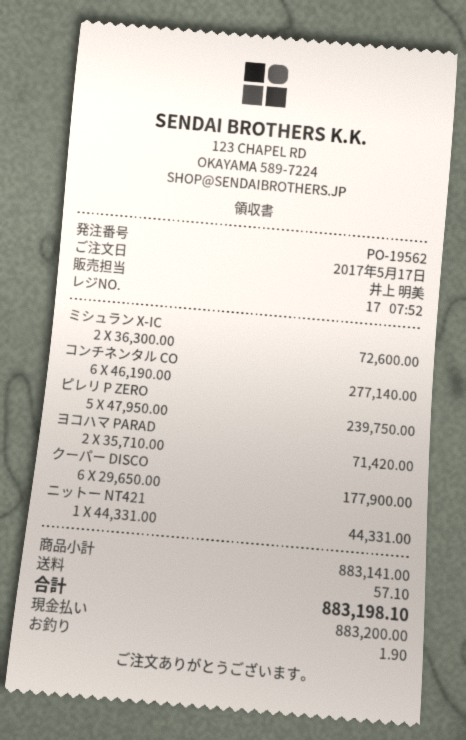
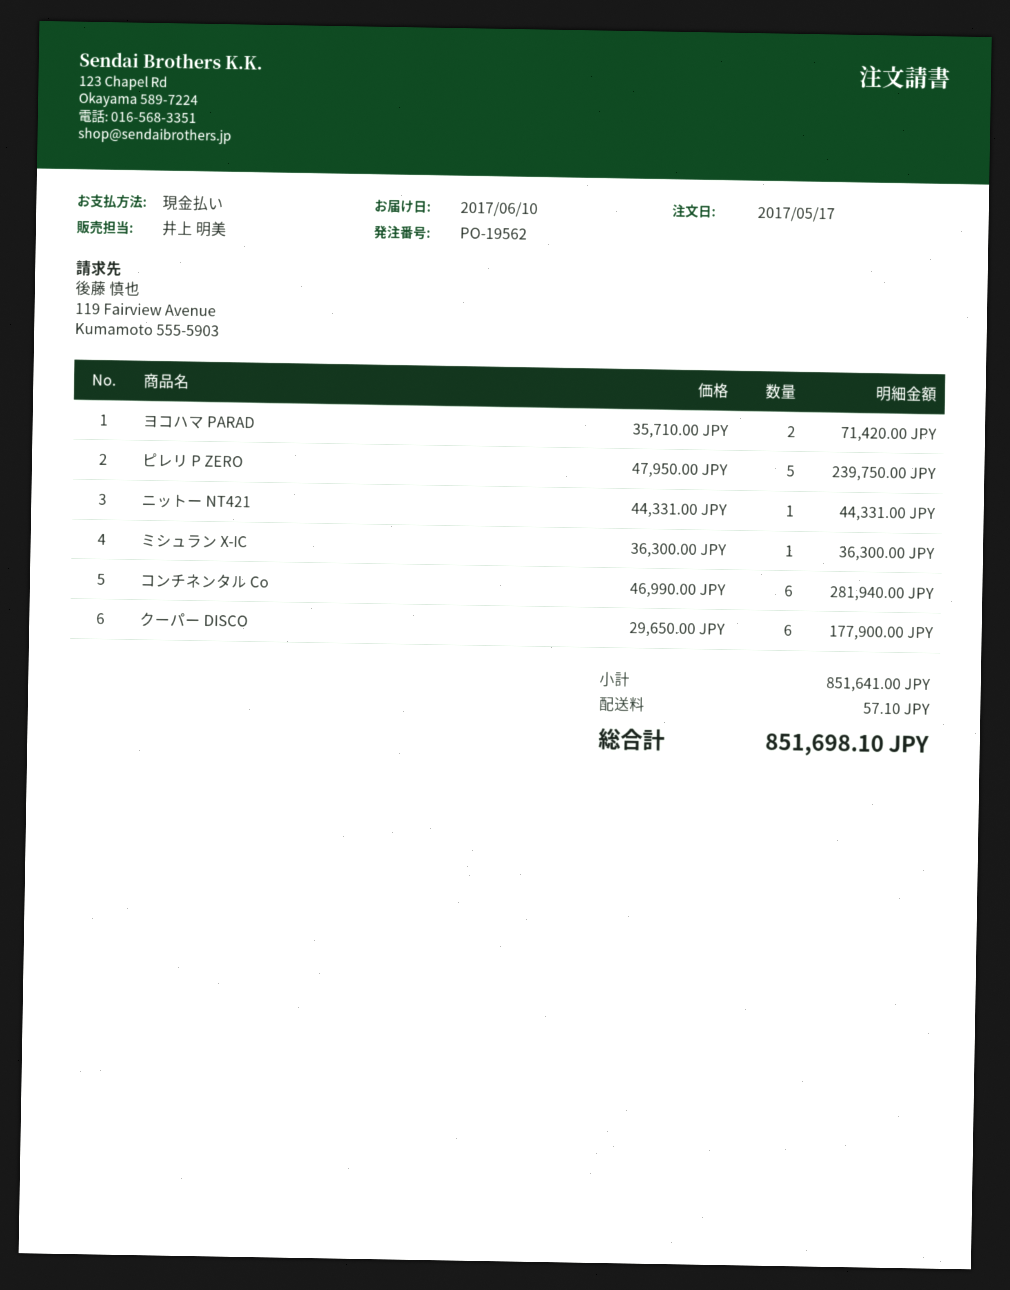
ミシュラン X-IC: 2 x 36300.00 = 72600.00 -> 1 x 36300.00 = 36300.00
コンチネンタル CO: 6 x 46190.00 = 277140.00 -> 6 x 46990.00 = 281940.00
subtotal: 883141.00 -> 851641.00
total: 883198.10 -> 851698.10

